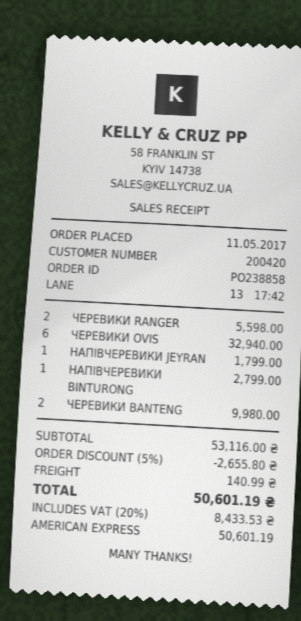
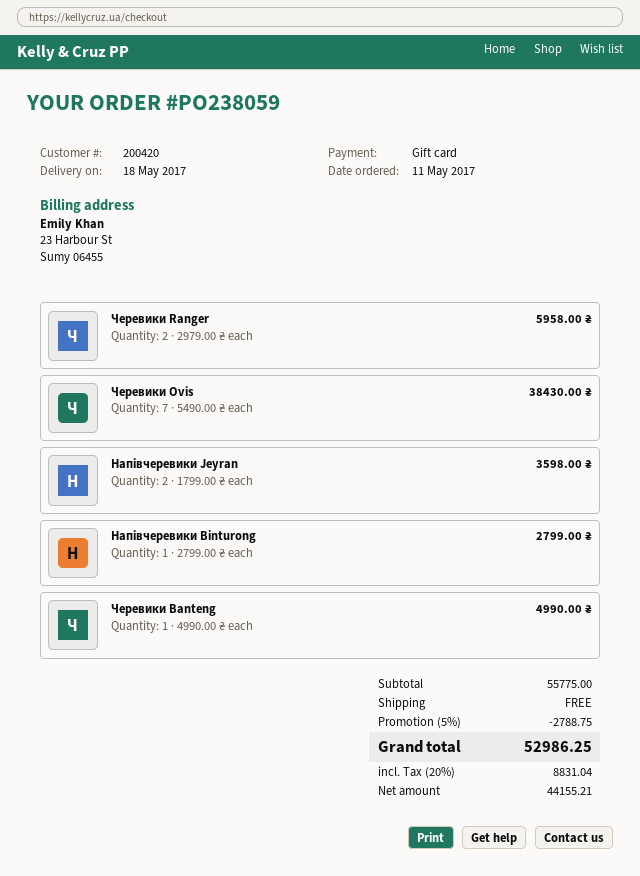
order number: PO238858 -> PO238059
payment method: American Express -> gift card
ЧЕРЕВИКИ RANGER: 2 for 5598.00 -> 2 for 5958.00
ЧЕРЕВИКИ OVIS: 6 for 32940.00 -> 7 for 38430.00
НАПІВЧЕРЕВИКИ JEYRAN: 1 for 1799.00 -> 2 for 3598.00
ЧЕРЕВИКИ BANTENG: 2 for 9980.00 -> 1 for 4990.00
subtotal: 53116.00 -> 55775.00
discount: 5% = 2655.80 -> 5% = 2788.75
shipping: 140.99 -> 0.00
tax: 20% = 8433.53 -> 20% = 8831.04
total: 50601.19 -> 52986.25

